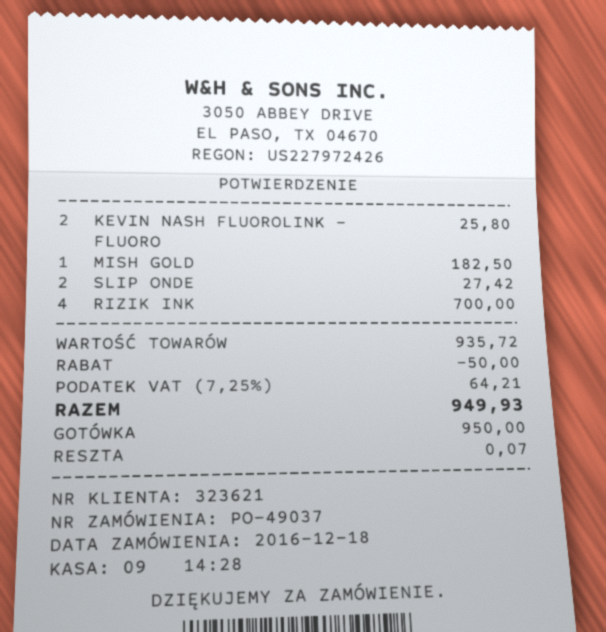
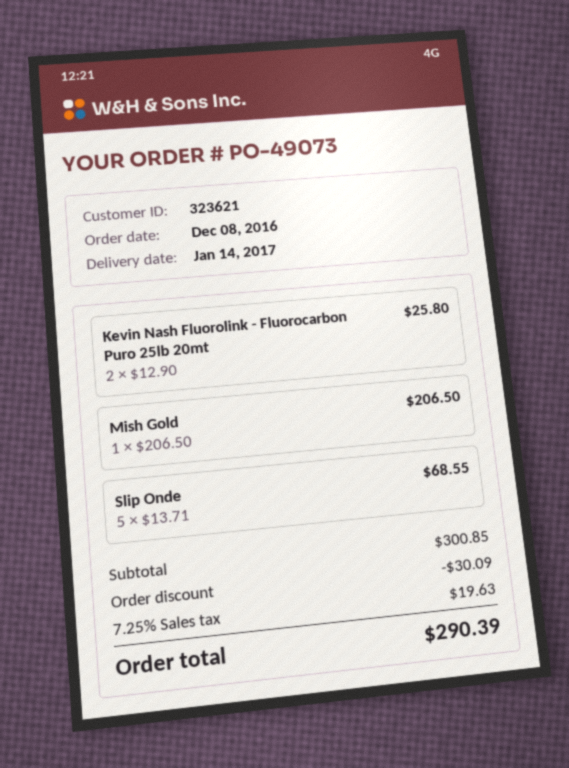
order number: PO-49037 -> PO-49073
order date: 2016-12-18 -> 2016-12-08
MISH GOLD: 1 for 182.50 -> 1 for 206.50
SLIP ONDE: 2 for 27.42 -> 5 for 68.55
RIZIK INK: 4 for 700.00 -> none
subtotal: 935.72 -> 300.85
discount: 50.00 -> 30.09
tax: 7.25% = 64.21 -> 7.25% = 19.63
total: 949.93 -> 290.39

